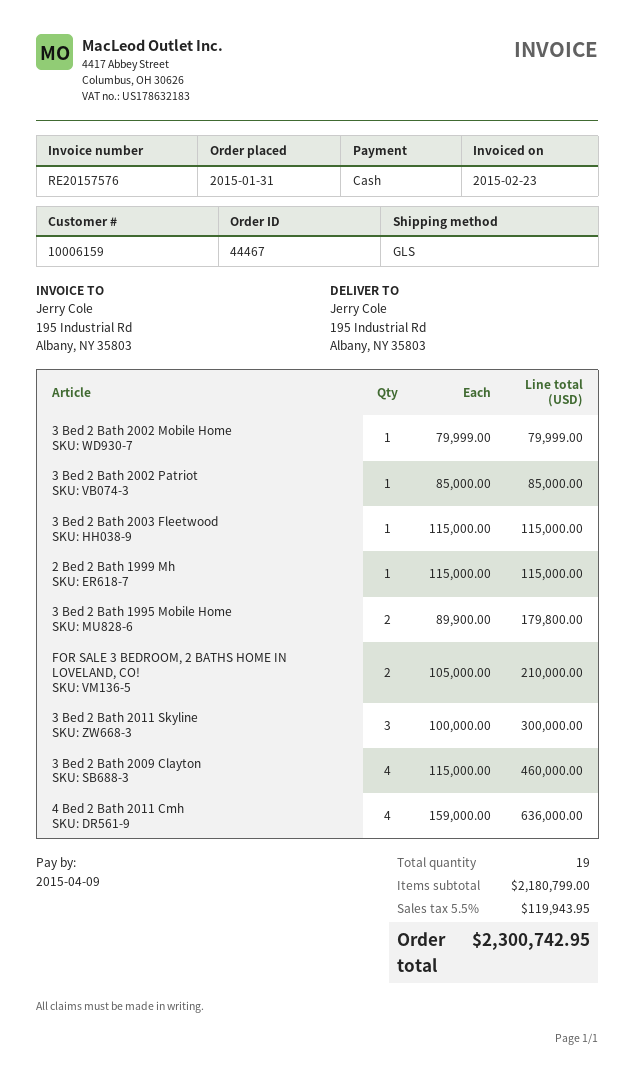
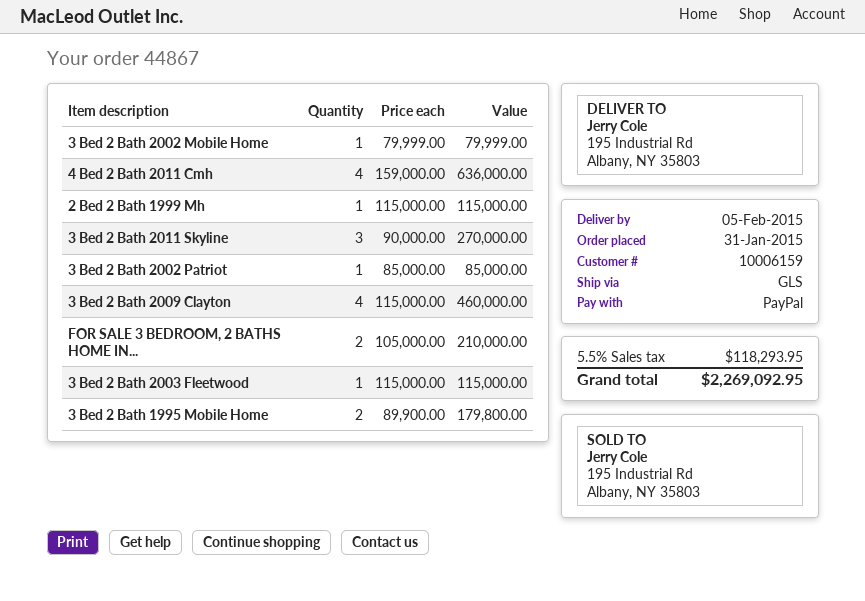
order number: 44467 -> 44867
payment method: cash -> PayPal
3 Bed 2 Bath 2011 Skyline: 3 x 100000.00 = 300000.00 -> 3 x 90000.00 = 270000.00
tax: 5.5% = 119943.95 -> 5.5% = 118293.95
total: 2300742.95 -> 2269092.95

